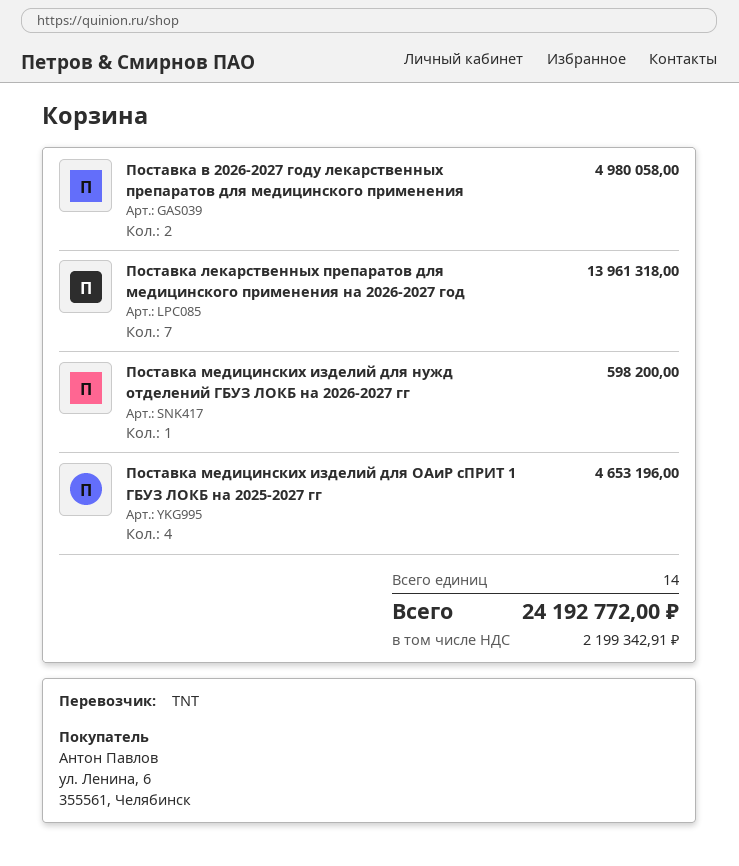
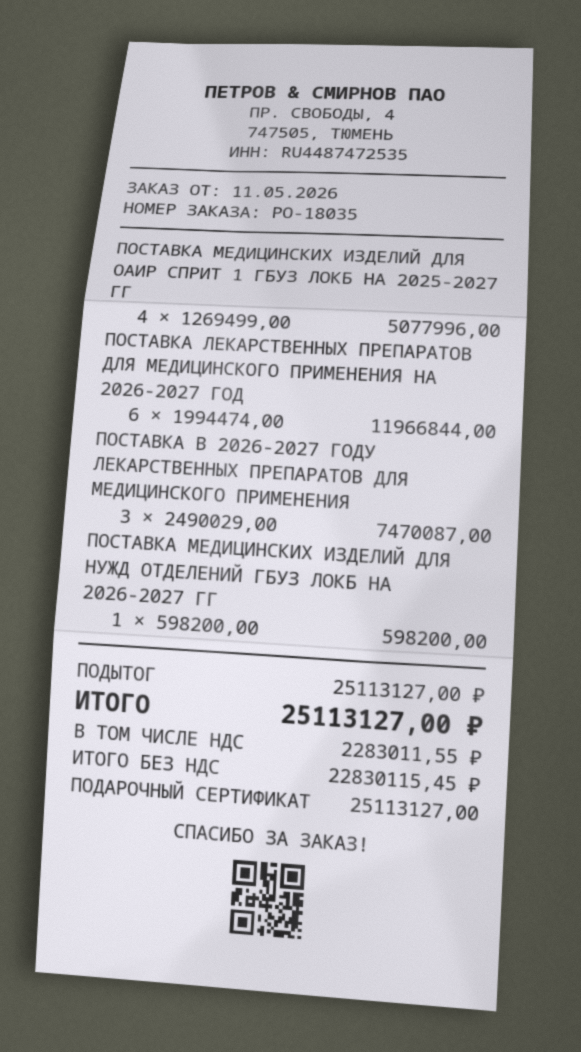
Поставка в 2026-2027 году лекарственных препаратов для медицинского применения: 2 for 4980058.00 -> 3 for 7470087.00
Поставка лекарственных препаратов для медицинского применения на 2026-2027 год: 7 for 13961318.00 -> 6 for 11966844.00
Поставка медицинских изделий для ОАиР сПРИТ 1 ГБУЗ ЛОКБ на 2025-2027 гг: 4 for 4653196.00 -> 4 for 5077996.00
tax: 2199342.91 -> 2283011.55
total: 24192772.00 -> 25113127.00

